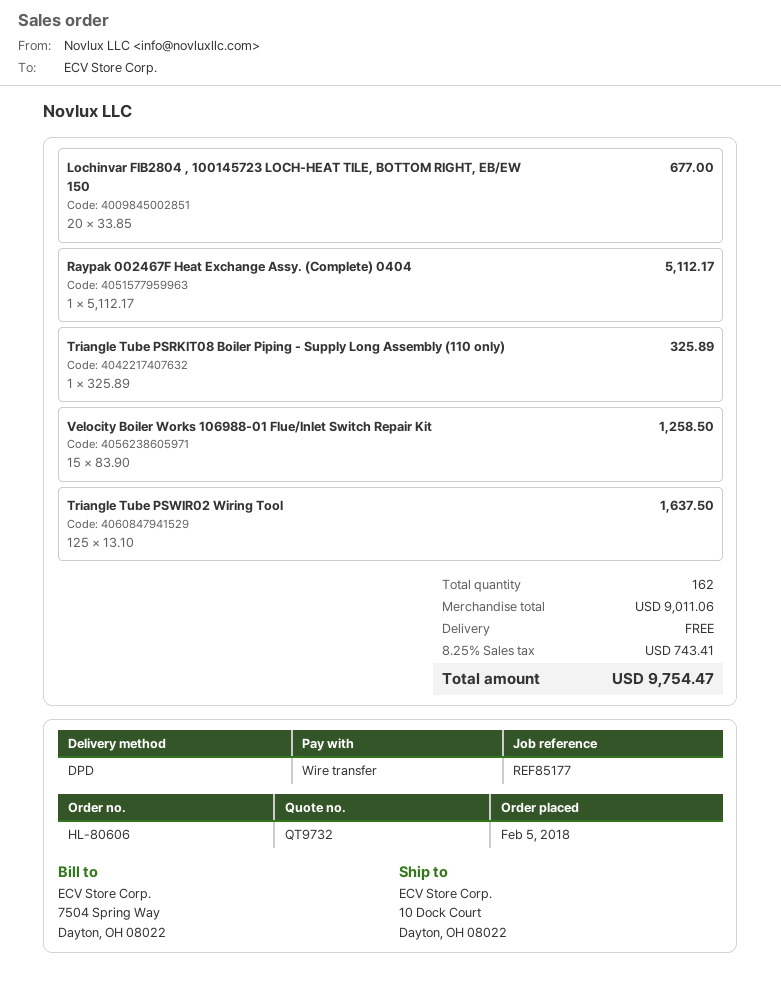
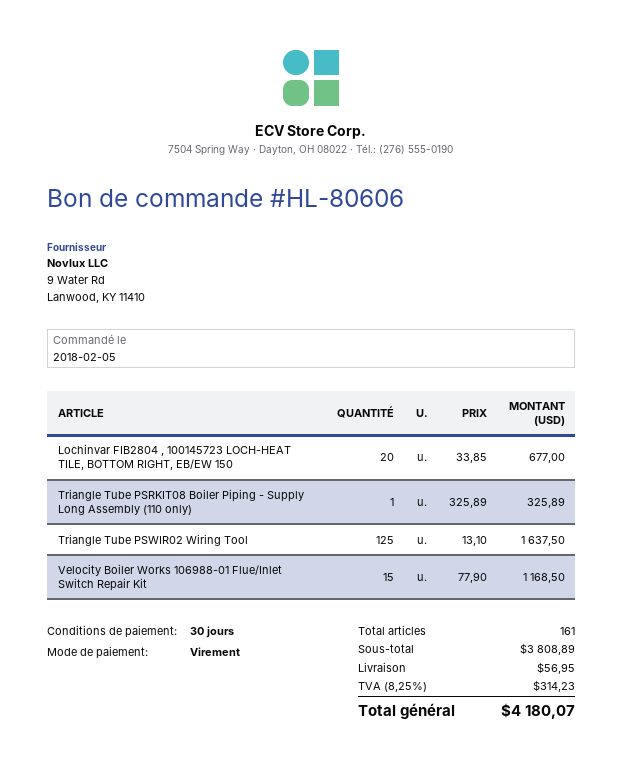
Raypak 002467F Heat Exchange Assy. (Complete) 0404: 1 x 5112.17 = 5112.17 -> none
Velocity Boiler Works 106988-01 Flue/Inlet Switch Repair Kit: 15 x 83.90 = 1258.50 -> 15 x 77.90 = 1168.50
total quantity: 162 -> 161
subtotal: 9011.06 -> 3808.89
shipping: 0.00 -> 56.95
tax: 8.25% = 743.41 -> 8.25% = 314.23
total: 9754.47 -> 4180.07

